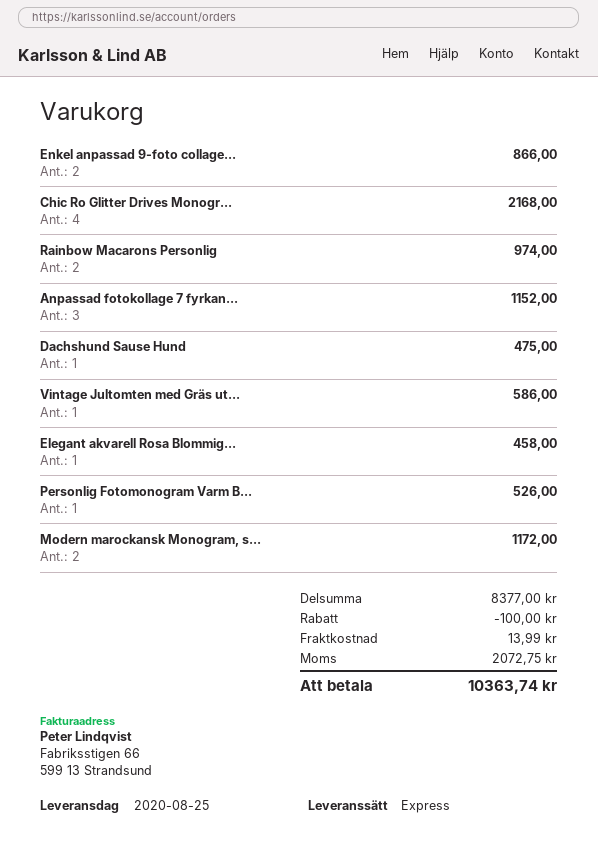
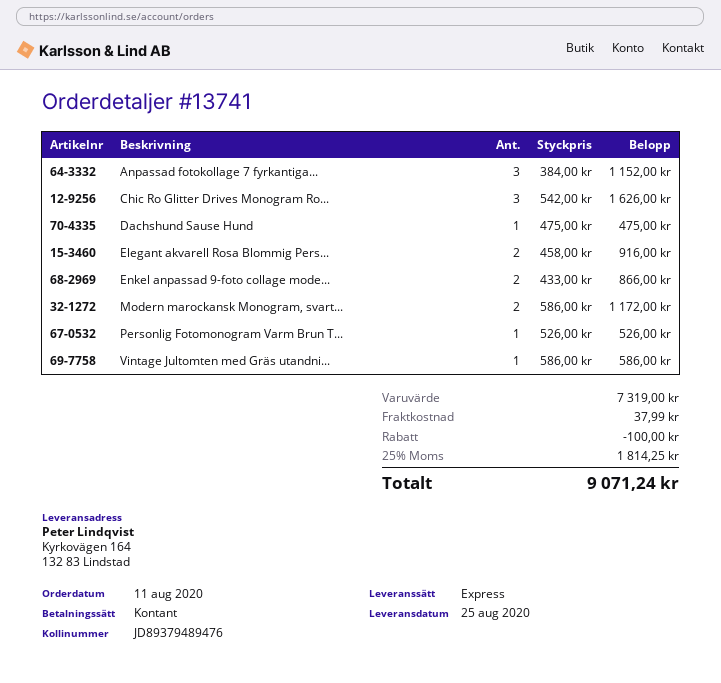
Chic Ro Glitter Drives Monogr...: 4 for 2168.00 -> 3 for 1626.00
Rainbow Macarons Personlig: 2 for 974.00 -> none
Elegant akvarell Rosa Blommig...: 1 for 458.00 -> 2 for 916.00
subtotal: 8377.00 -> 7319.00
shipping: 13.99 -> 37.99
tax: 2072.75 -> 1814.25
total: 10363.74 -> 9071.24

